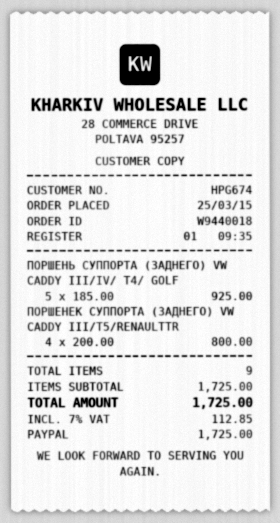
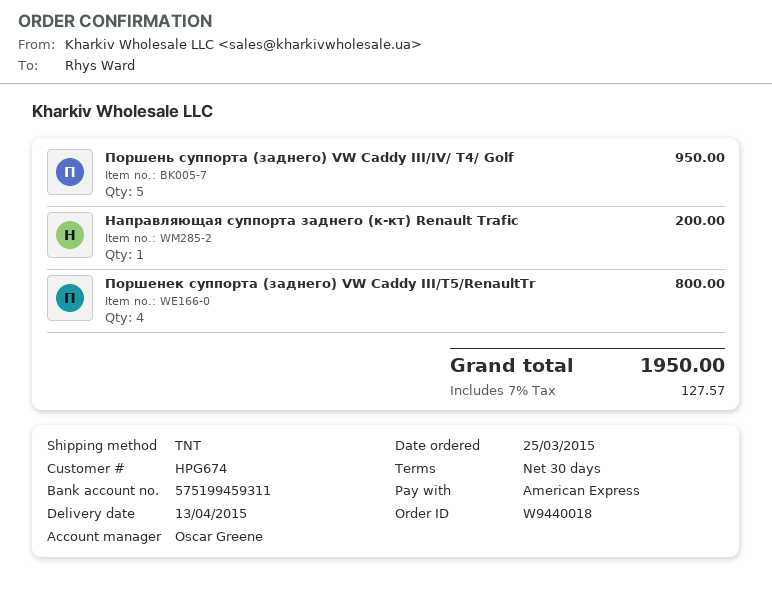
payment method: PayPal -> American Express
ПОРШЕНЬ СУППОРТА (ЗАДНЕГО) VW CADDY III/IV/ T4/ GOLF: 5 for 925.00 -> 5 for 950.00
Направляющая суппорта заднего (к-кт) Renault Trafic: none -> 1 for 200.00
tax: 7% = 112.85 -> 7% = 127.57
total: 1725.00 -> 1950.00

